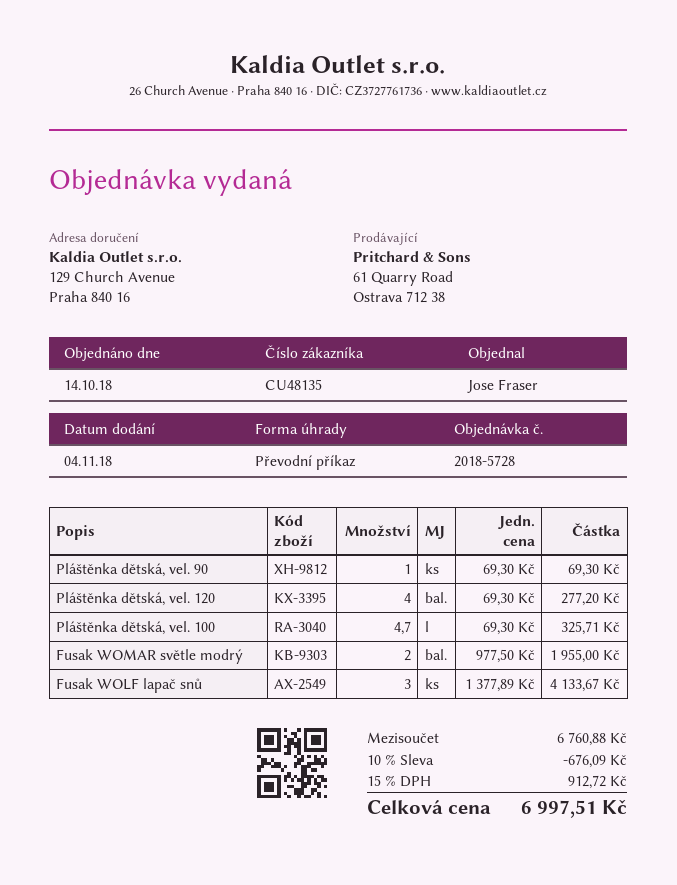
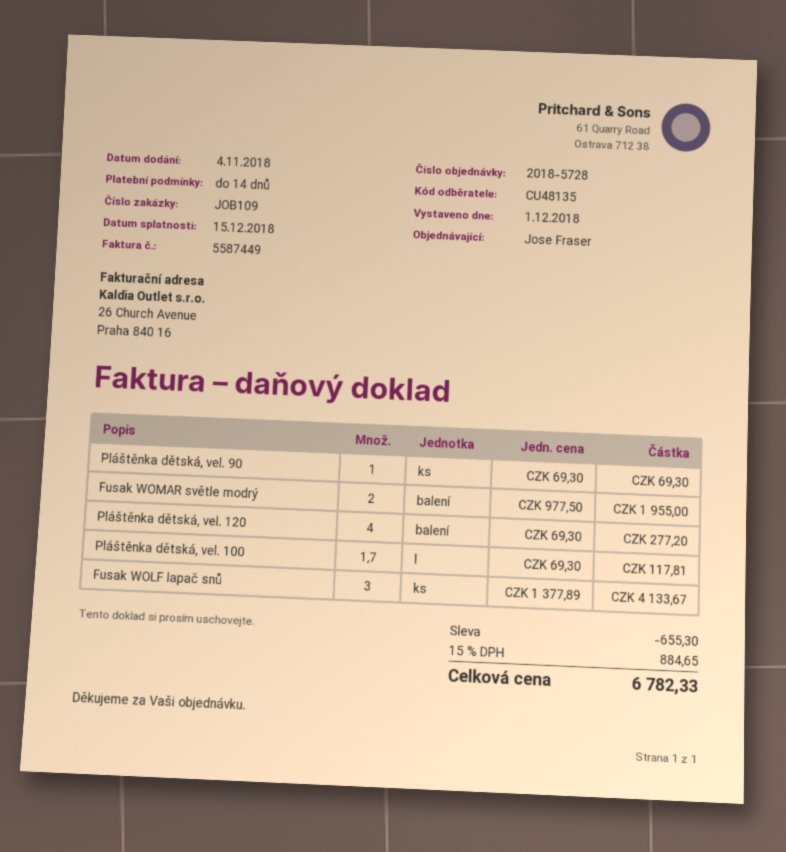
Pláštěnka dětská, vel. 100: 4.7 x 69.30 = 325.71 -> 1.7 x 69.30 = 117.81
discount: 676.09 -> 655.30
tax: 15% = 912.72 -> 15% = 884.65
total: 6997.51 -> 6782.33

